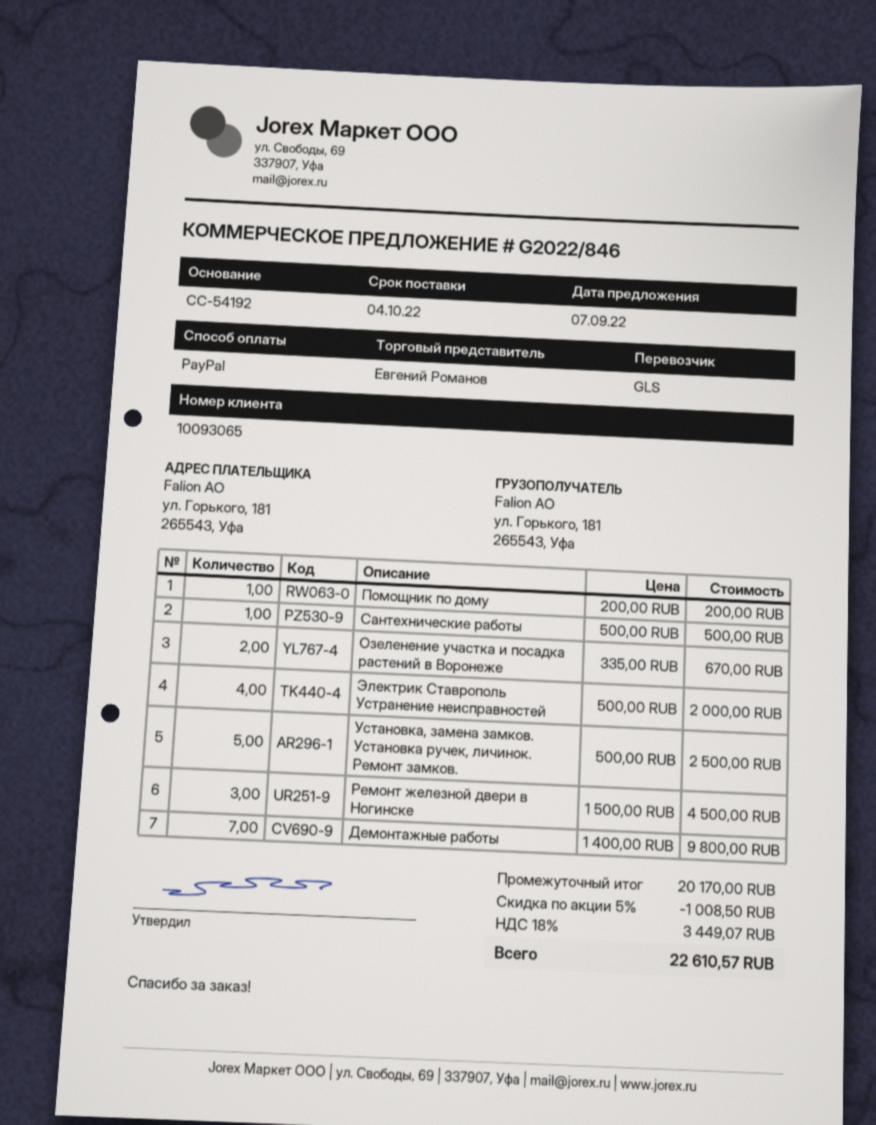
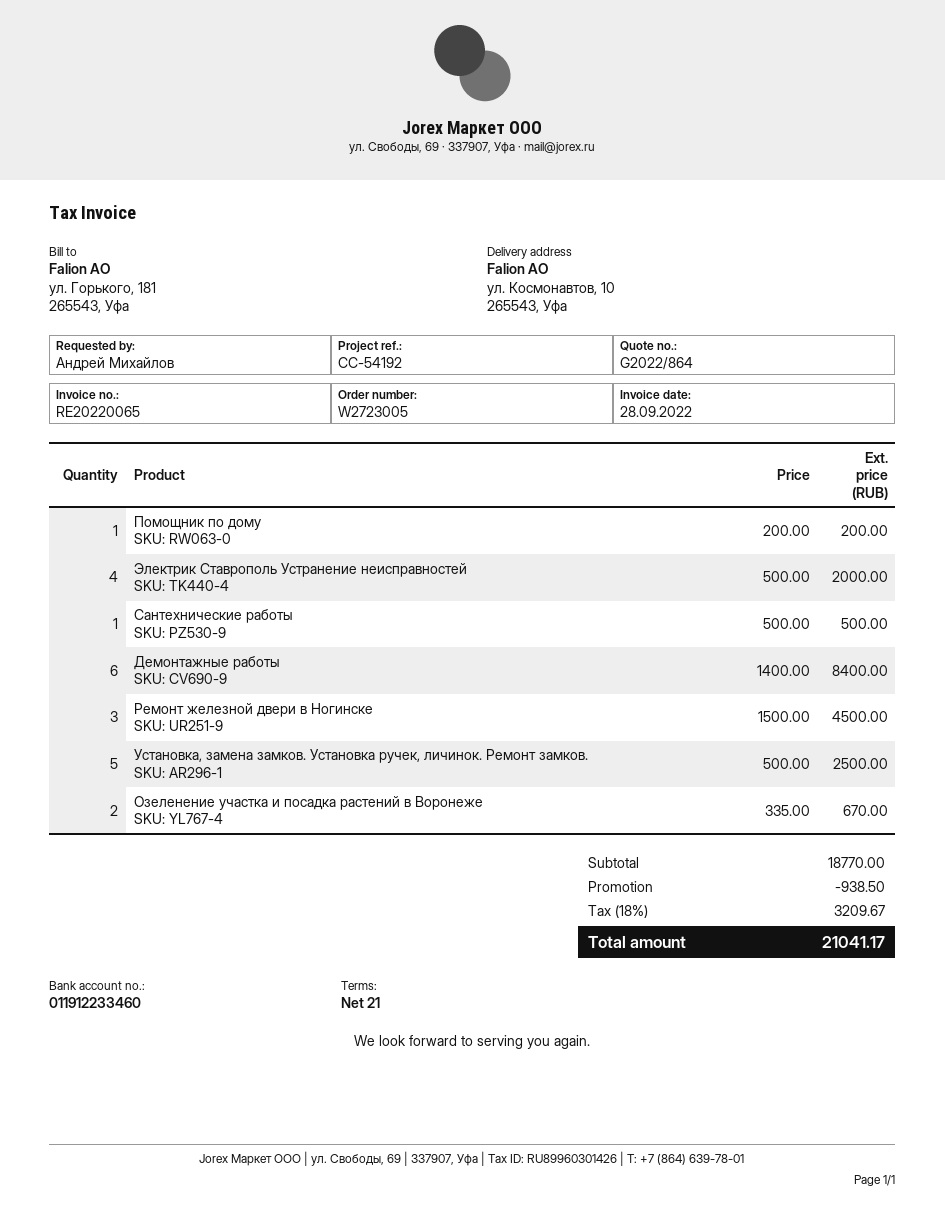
quote number: G2022/846 -> G2022/864
ship to: ул. Горького, 181, 265543, Уфа -> ул. Космонавтов, 10, 265543, Уфа
Демонтажные работы: 7 x 1400.00 = 9800.00 -> 6 x 1400.00 = 8400.00
subtotal: 20170.00 -> 18770.00
discount: 1008.50 -> 938.50
tax: 18% = 3449.07 -> 18% = 3209.67
total: 22610.57 -> 21041.17

